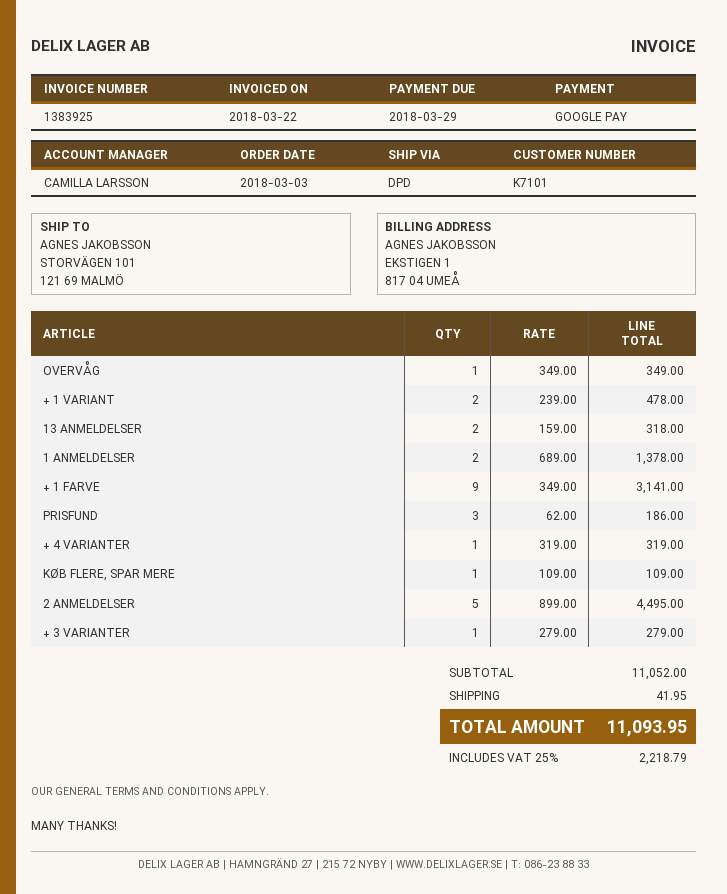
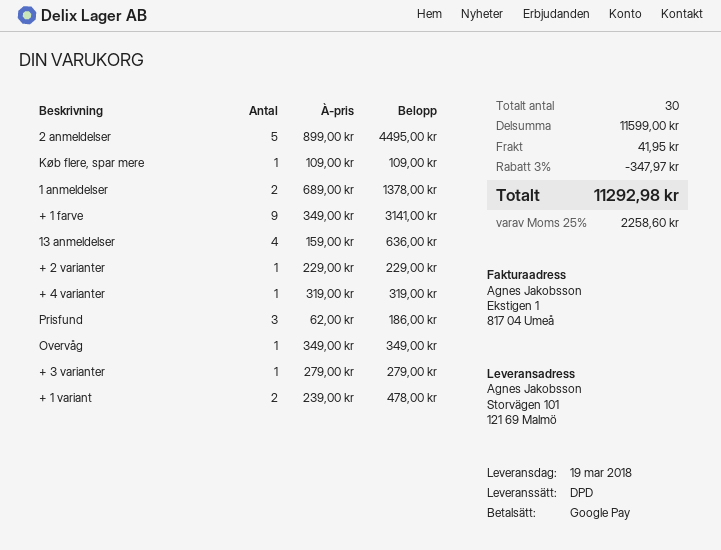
13 ANMELDELSER: 2 x 159.00 = 318.00 -> 4 x 159.00 = 636.00
+ 2 varianter: none -> 1 x 229.00 = 229.00
subtotal: 11052.00 -> 11599.00
discount: none -> 3% = 347.97
tax: 25% = 2218.79 -> 25% = 2258.60
total: 11093.95 -> 11292.98

